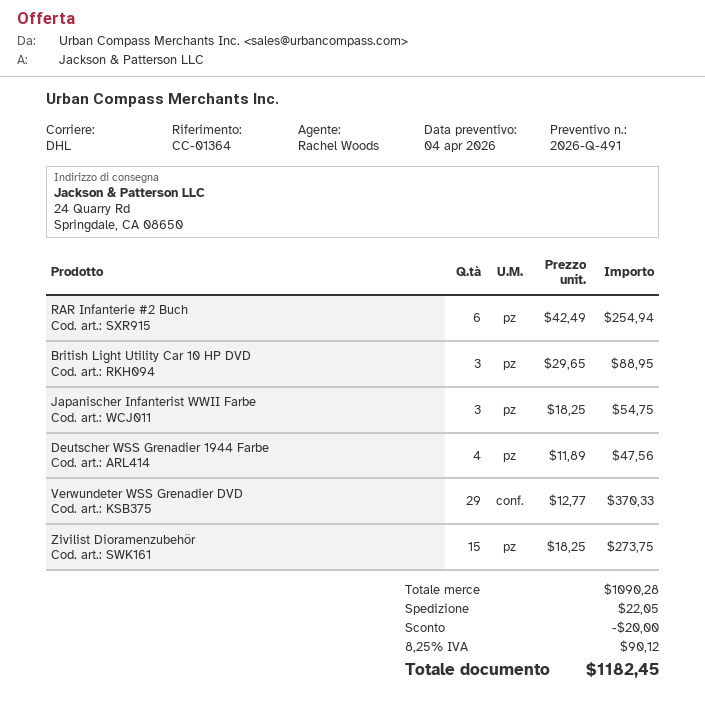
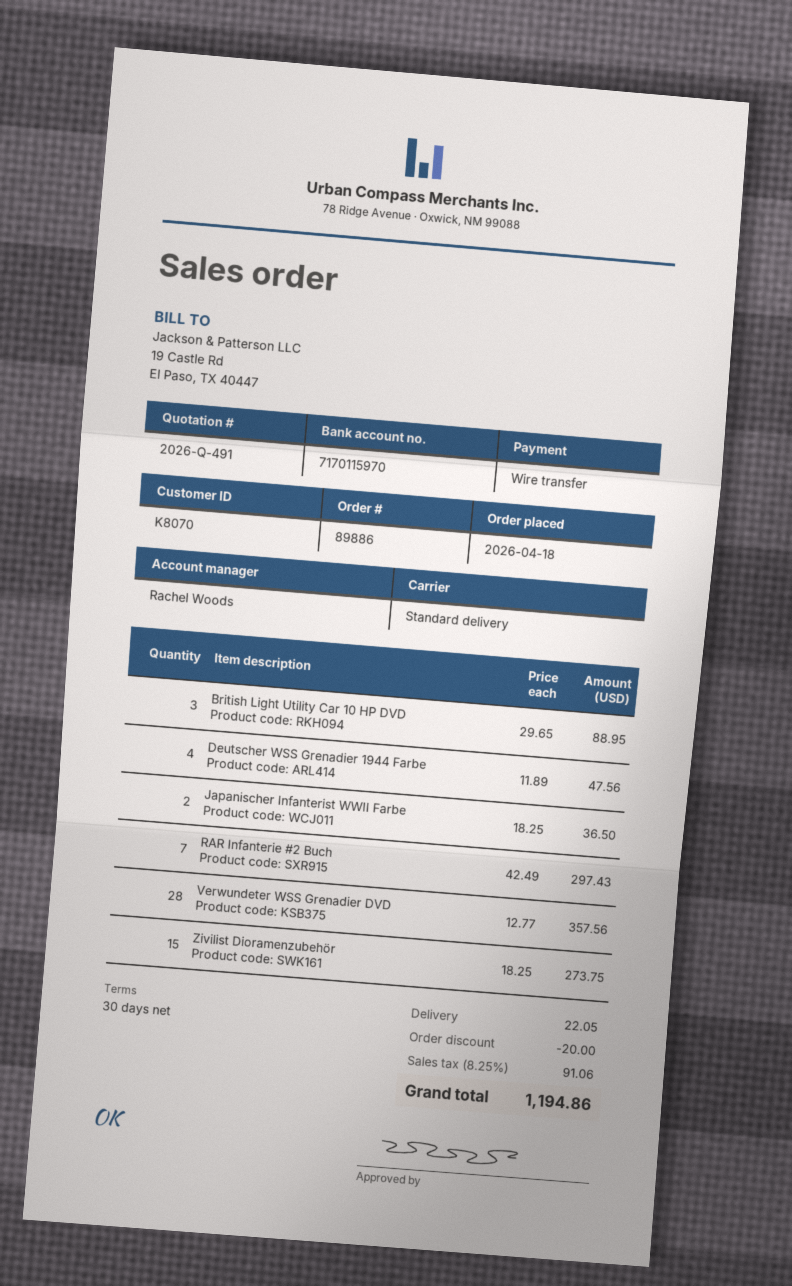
shipping method: DHL -> standard
RAR Infanterie #2 Buch: 6 x 42.49 = 254.94 -> 7 x 42.49 = 297.43
Japanischer Infanterist WWII Farbe: 3 x 18.25 = 54.75 -> 2 x 18.25 = 36.50
Verwundeter WSS Grenadier DVD: 29 x 12.77 = 370.33 -> 28 x 12.77 = 357.56
tax: 8.25% = 90.12 -> 8.25% = 91.06
total: 1182.45 -> 1194.86

